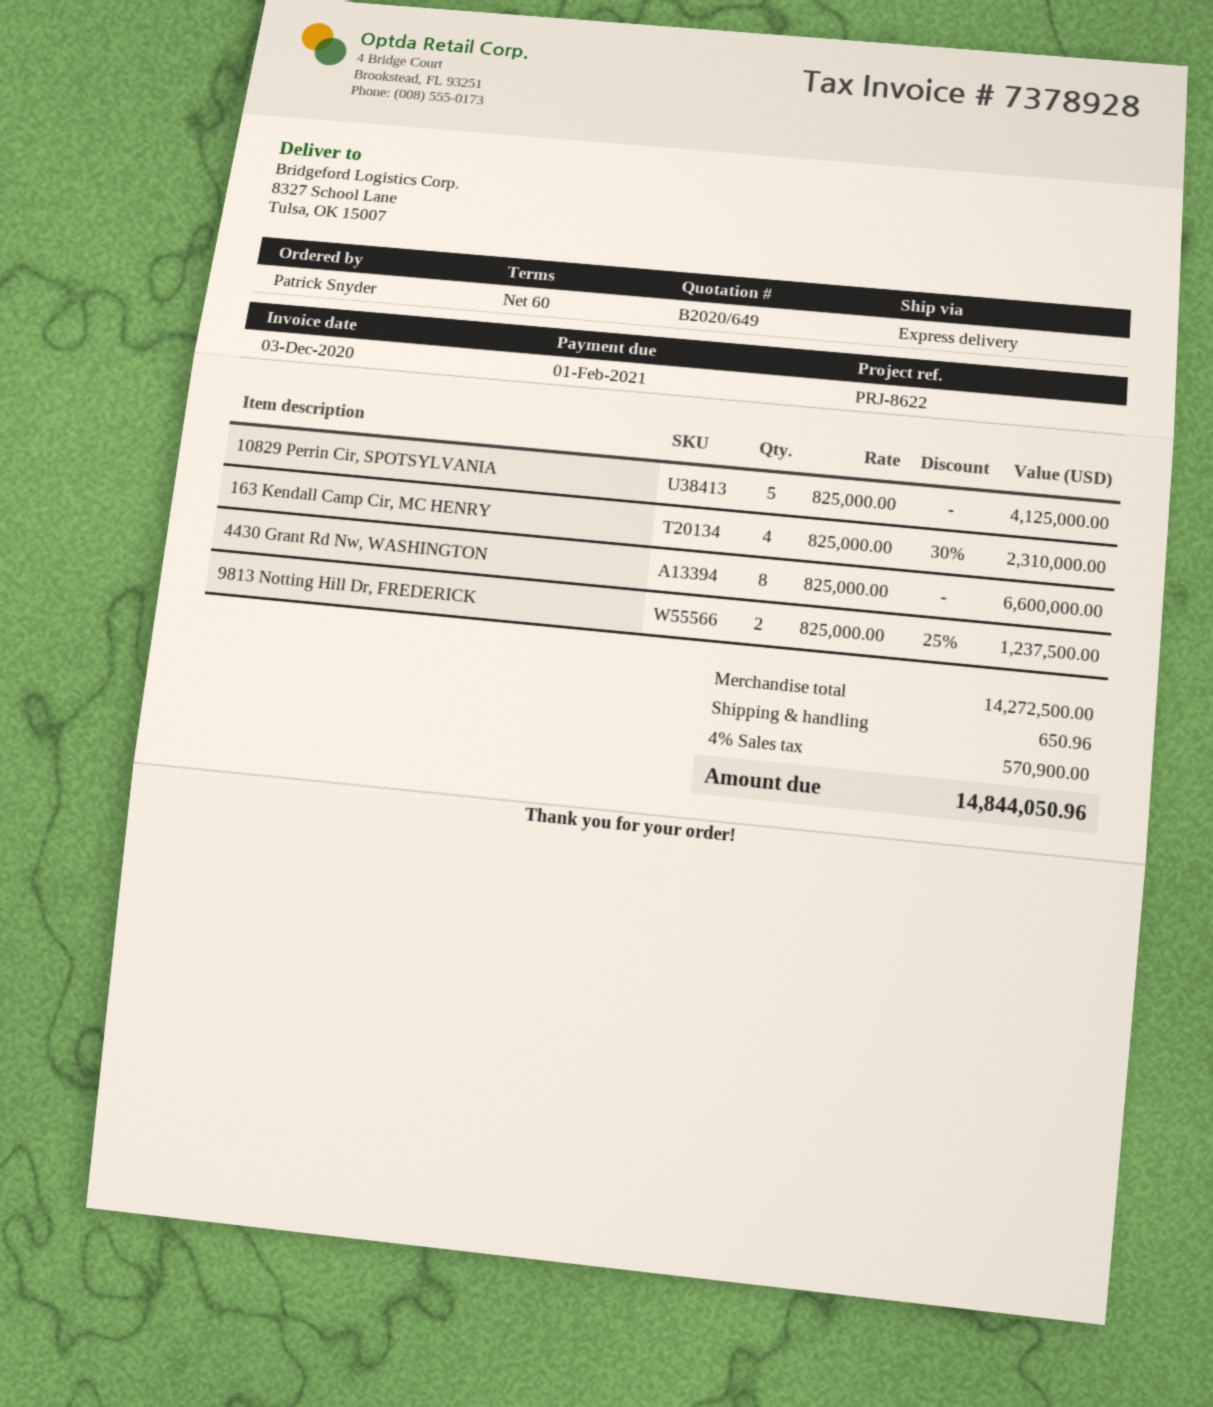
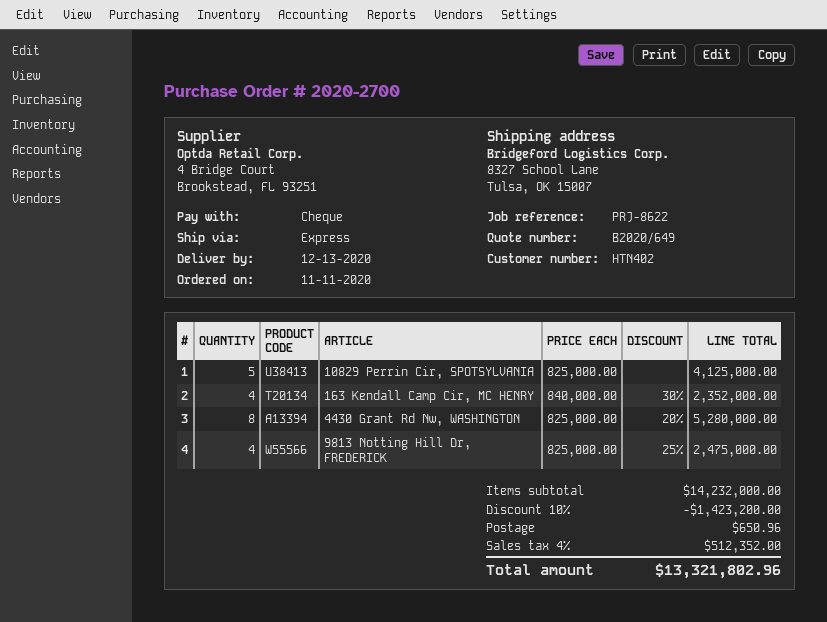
163 Kendall Camp Cir, MC HENRY: 4 x 825000.00 - 30% = 2310000.00 -> 4 x 840000.00 - 30% = 2352000.00
4430 Grant Rd Nw, WASHINGTON: 8 x 825000.00 = 6600000.00 -> 8 x 825000.00 - 20% = 5280000.00
9813 Notting Hill Dr, FREDERICK: 2 x 825000.00 - 25% = 1237500.00 -> 4 x 825000.00 - 25% = 2475000.00
subtotal: 14272500.00 -> 14232000.00
discount: none -> 10% = 1423200.00
tax: 4% = 570900.00 -> 4% = 512352.00
total: 14844050.96 -> 13321802.96

